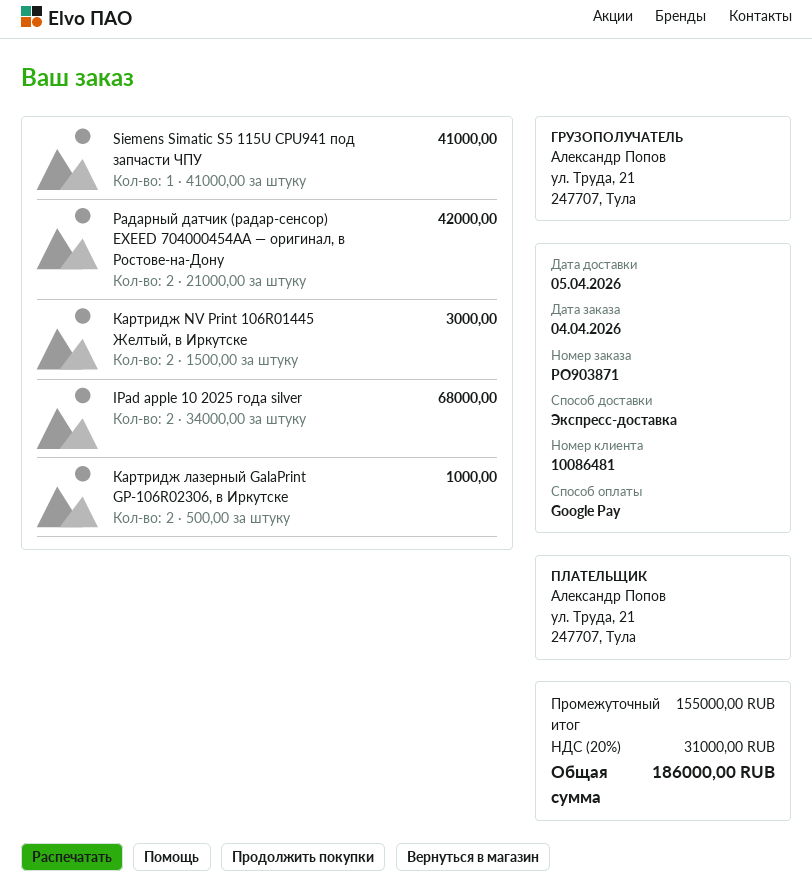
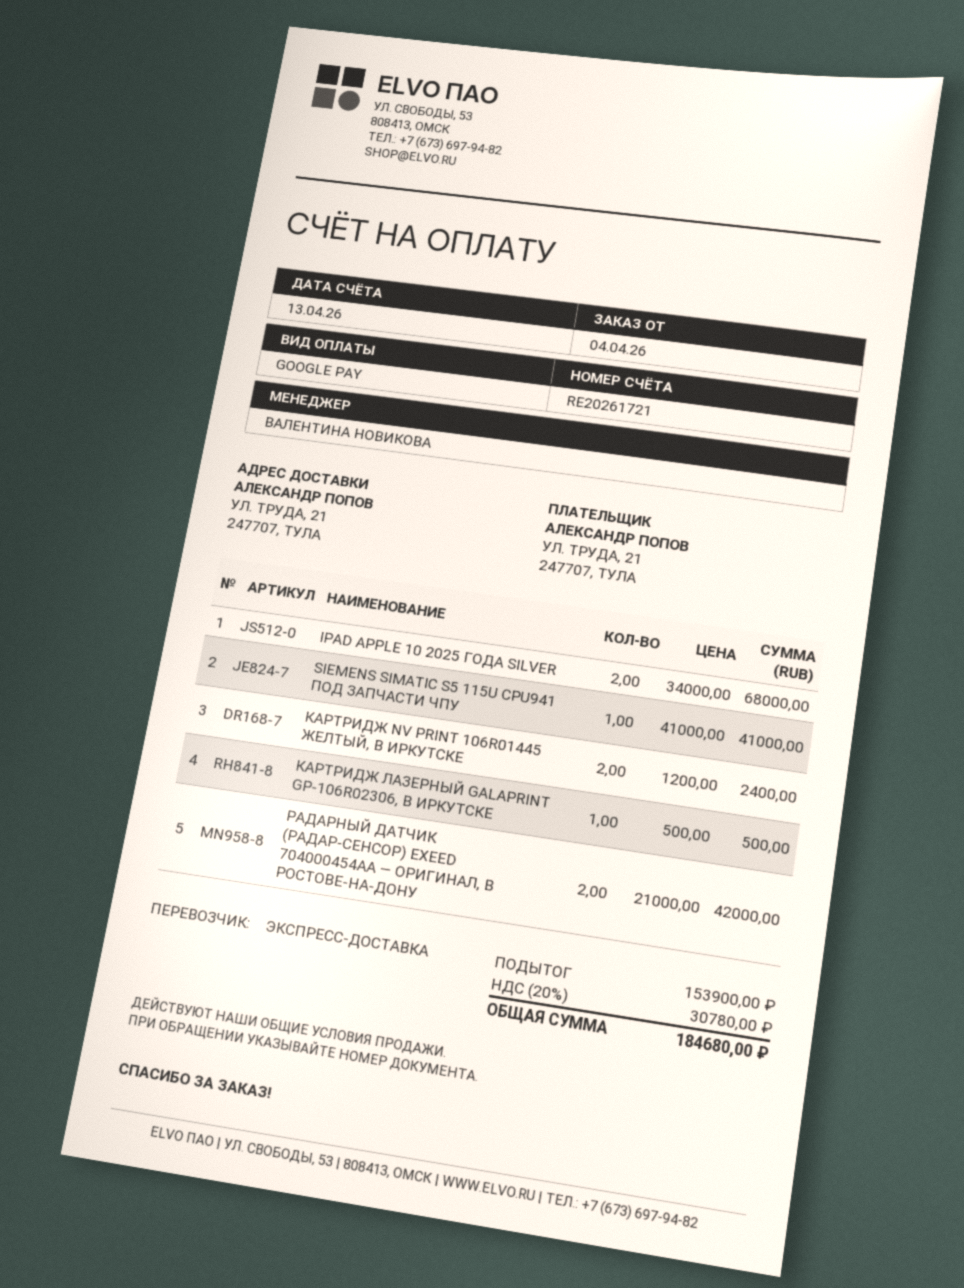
Картридж NV Print 106R01445 Желтый, в Иркутске: 2 x 1500.00 = 3000.00 -> 2 x 1200.00 = 2400.00
Картридж лазерный GalaPrint GP-106R02306, в Иркутске: 2 x 500.00 = 1000.00 -> 1 x 500.00 = 500.00
subtotal: 155000.00 -> 153900.00
tax: 20% = 31000.00 -> 20% = 30780.00
total: 186000.00 -> 184680.00

